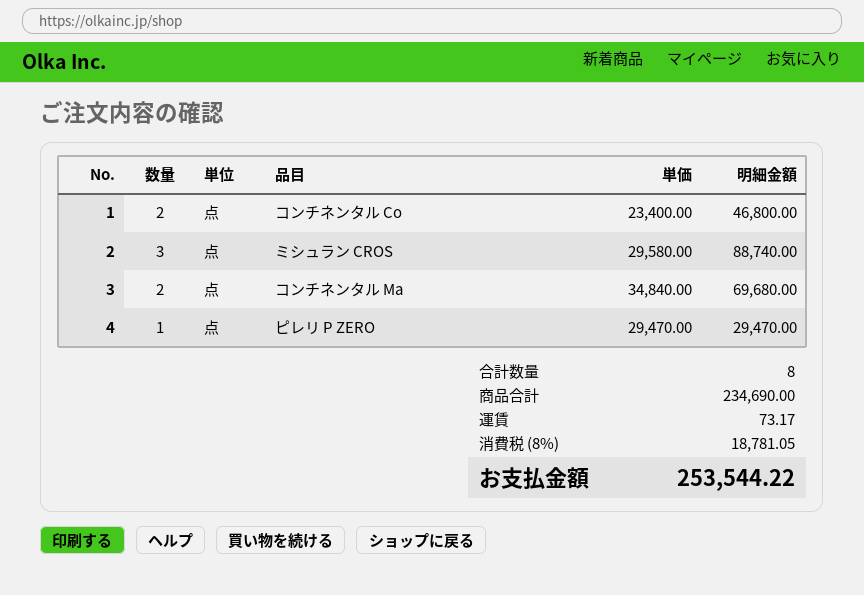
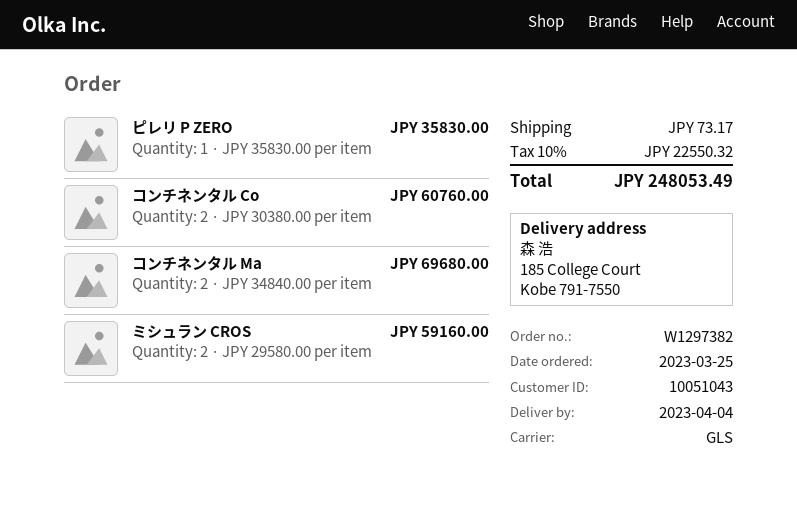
コンチネンタル Co: 2 x 23400.00 = 46800.00 -> 2 x 30380.00 = 60760.00
ミシュラン CROS: 3 x 29580.00 = 88740.00 -> 2 x 29580.00 = 59160.00
ピレリ P ZERO: 1 x 29470.00 = 29470.00 -> 1 x 35830.00 = 35830.00
tax: 8% = 18781.05 -> 10% = 22550.32
total: 253544.22 -> 248053.49

